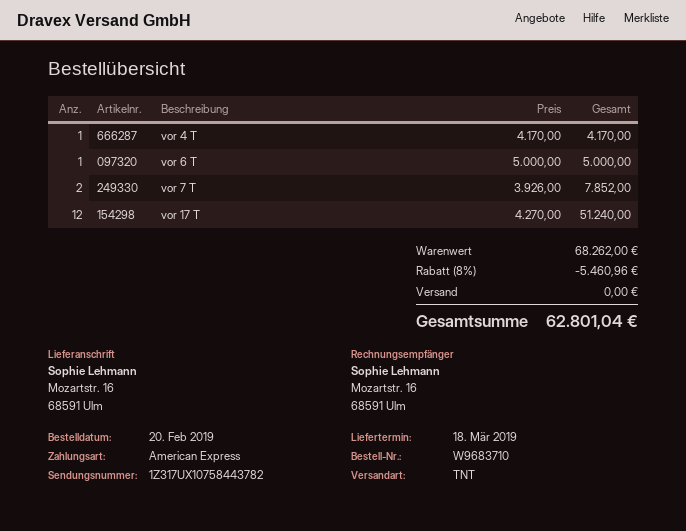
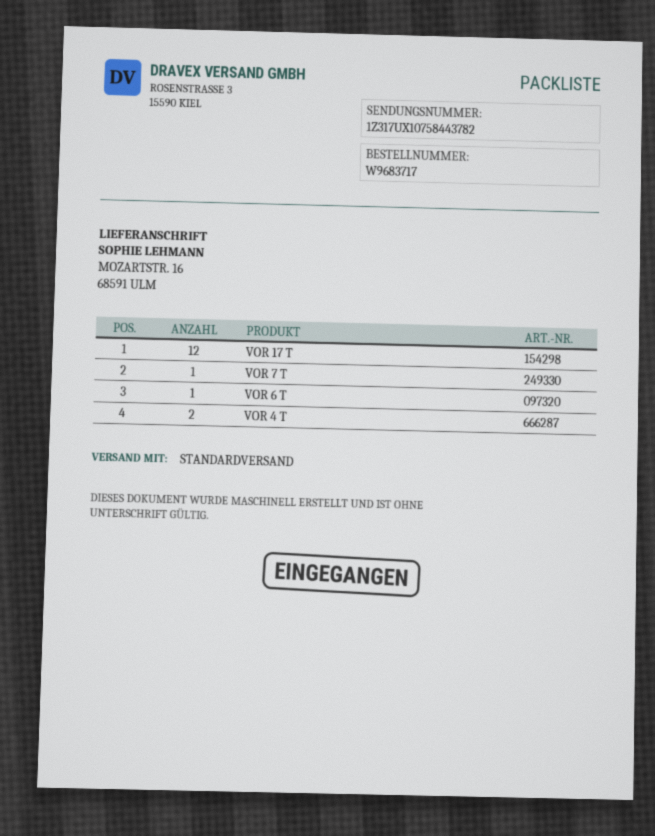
order number: W9683710 -> W9683717
shipping method: TNT -> standard
vor 4 T: 1 -> 2
vor 7 T: 2 -> 1

